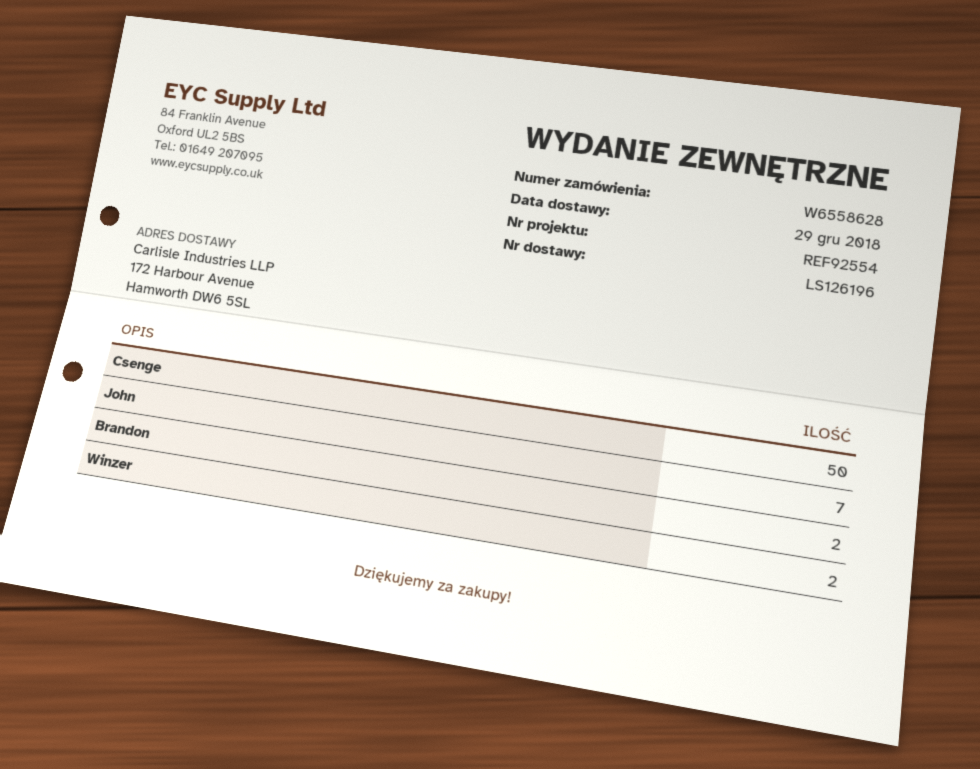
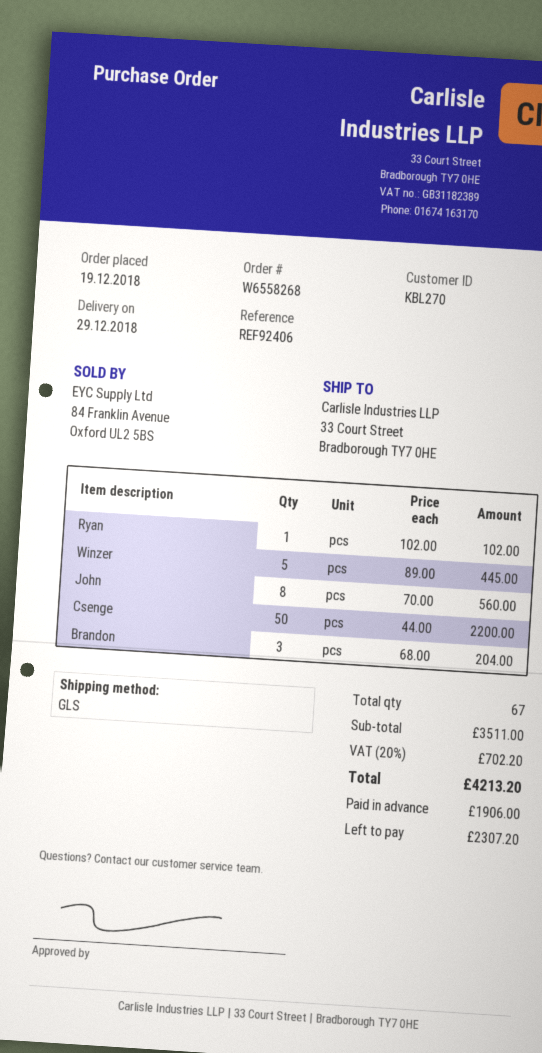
order number: W6558628 -> W6558268
reference: REF92554 -> REF92406
ship to: 172 Harbour Avenue, Hamworth DW6 5SL -> 33 Court Street, Bradborough TY7 0HE
John: 7 -> 8
Brandon: 2 -> 3
Winzer: 2 -> 5
Ryan: none -> 1

